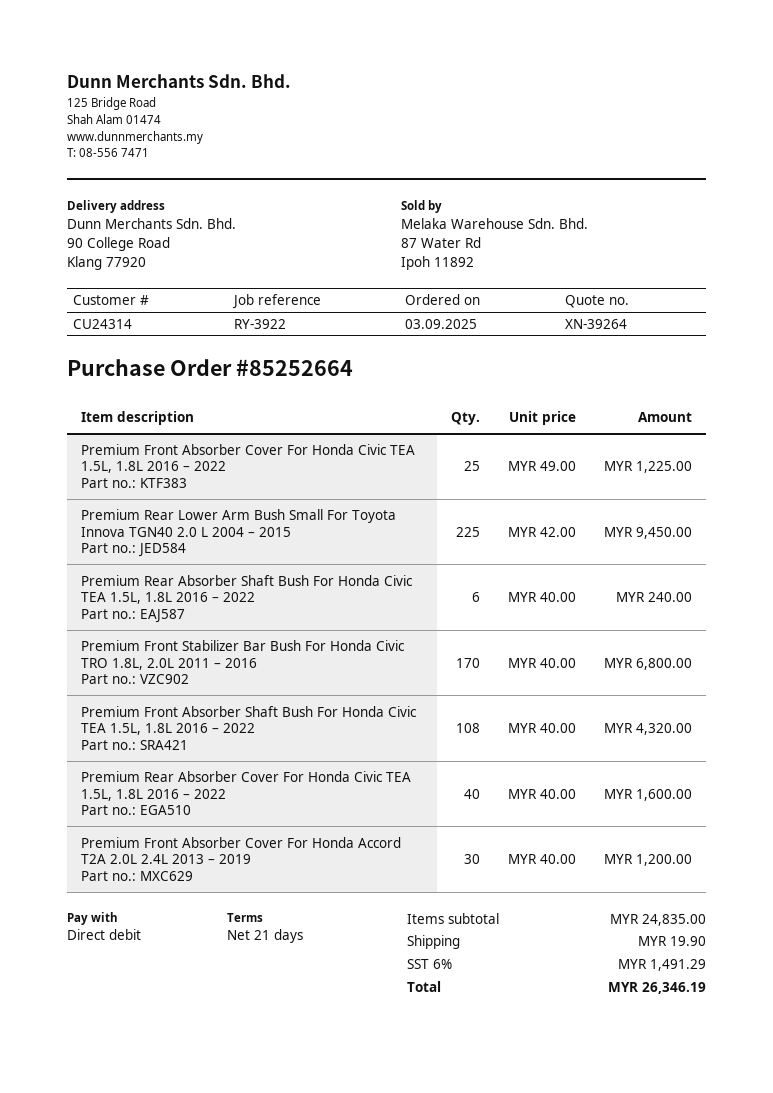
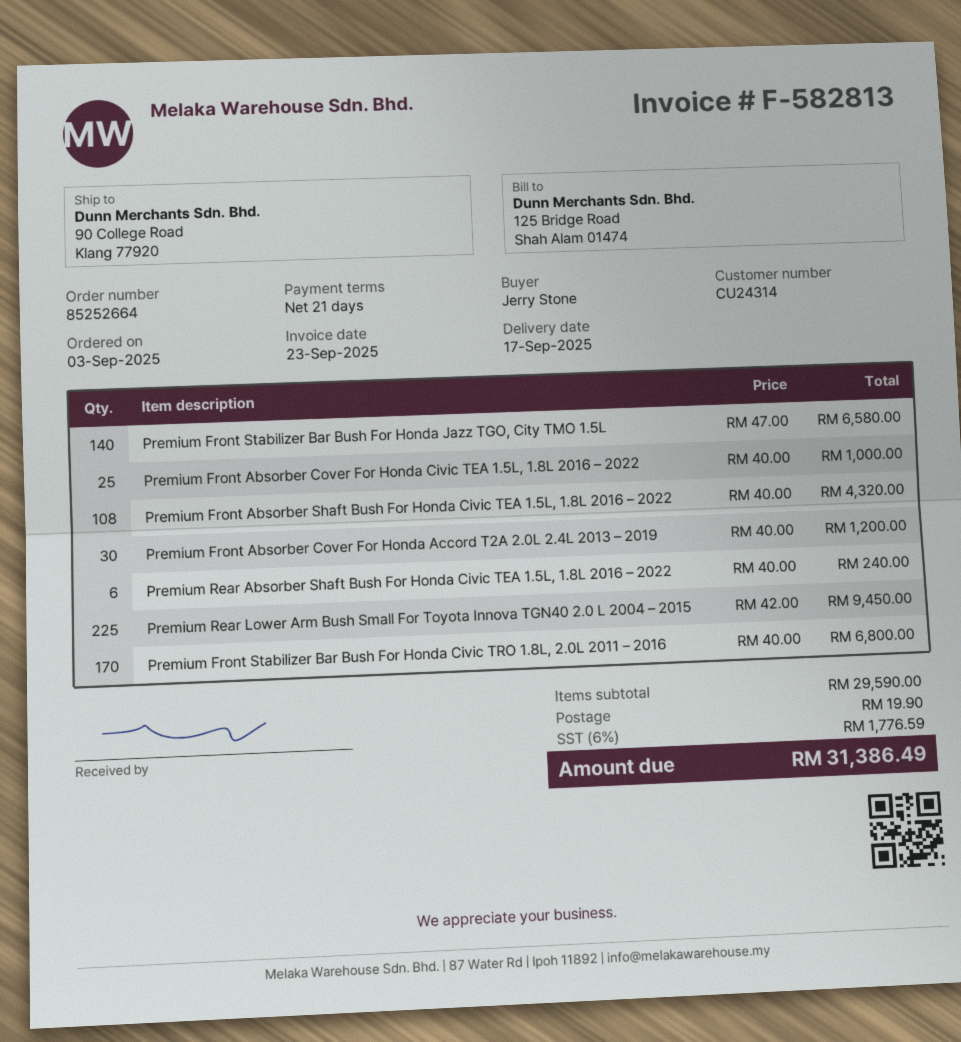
Premium Front Absorber Cover For Honda Civic TEA 1.5L, 1.8L 2016 – 2022: 25 x 49.00 = 1225.00 -> 25 x 40.00 = 1000.00
Premium Rear Absorber Cover For Honda Civic TEA 1.5L, 1.8L 2016 – 2022: 40 x 40.00 = 1600.00 -> none
Premium Front Stabilizer Bar Bush For Honda Jazz TGO, City TMO 1.5L: none -> 140 x 47.00 = 6580.00
subtotal: 24835.00 -> 29590.00
tax: 6% = 1491.29 -> 6% = 1776.59
total: 26346.19 -> 31386.49

